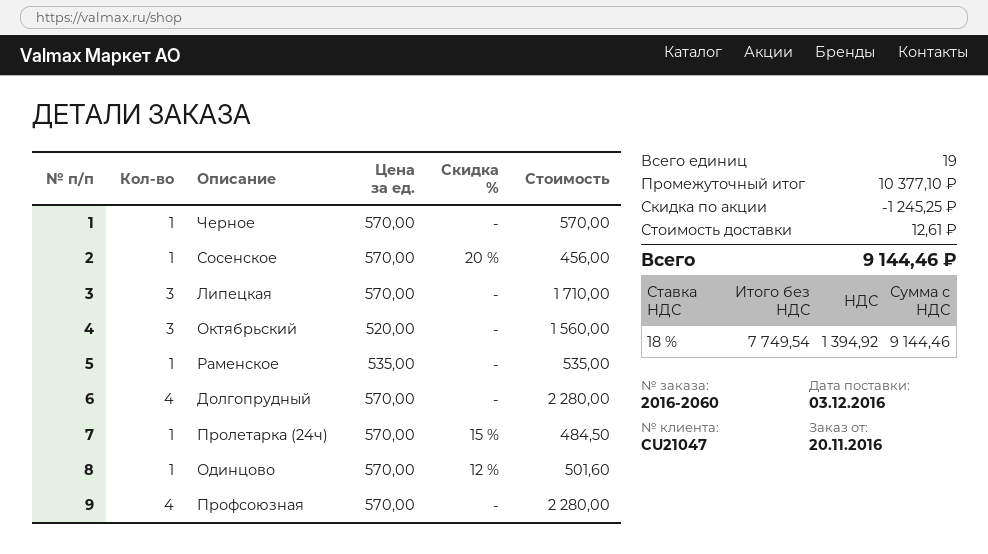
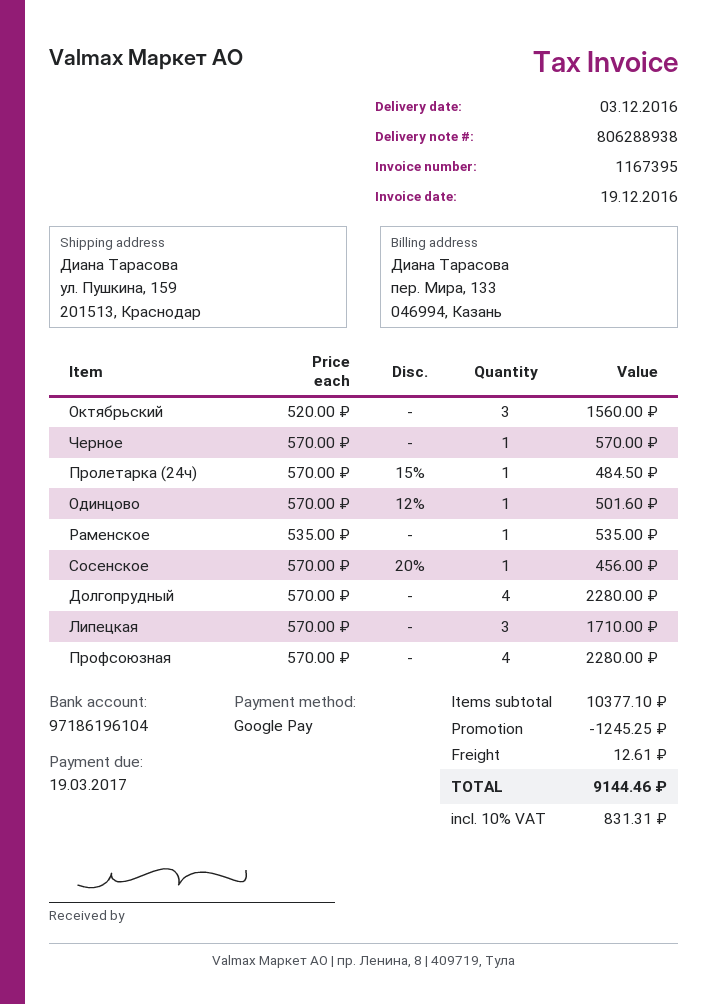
tax: 18% = 1394.92 -> 10% = 831.31

